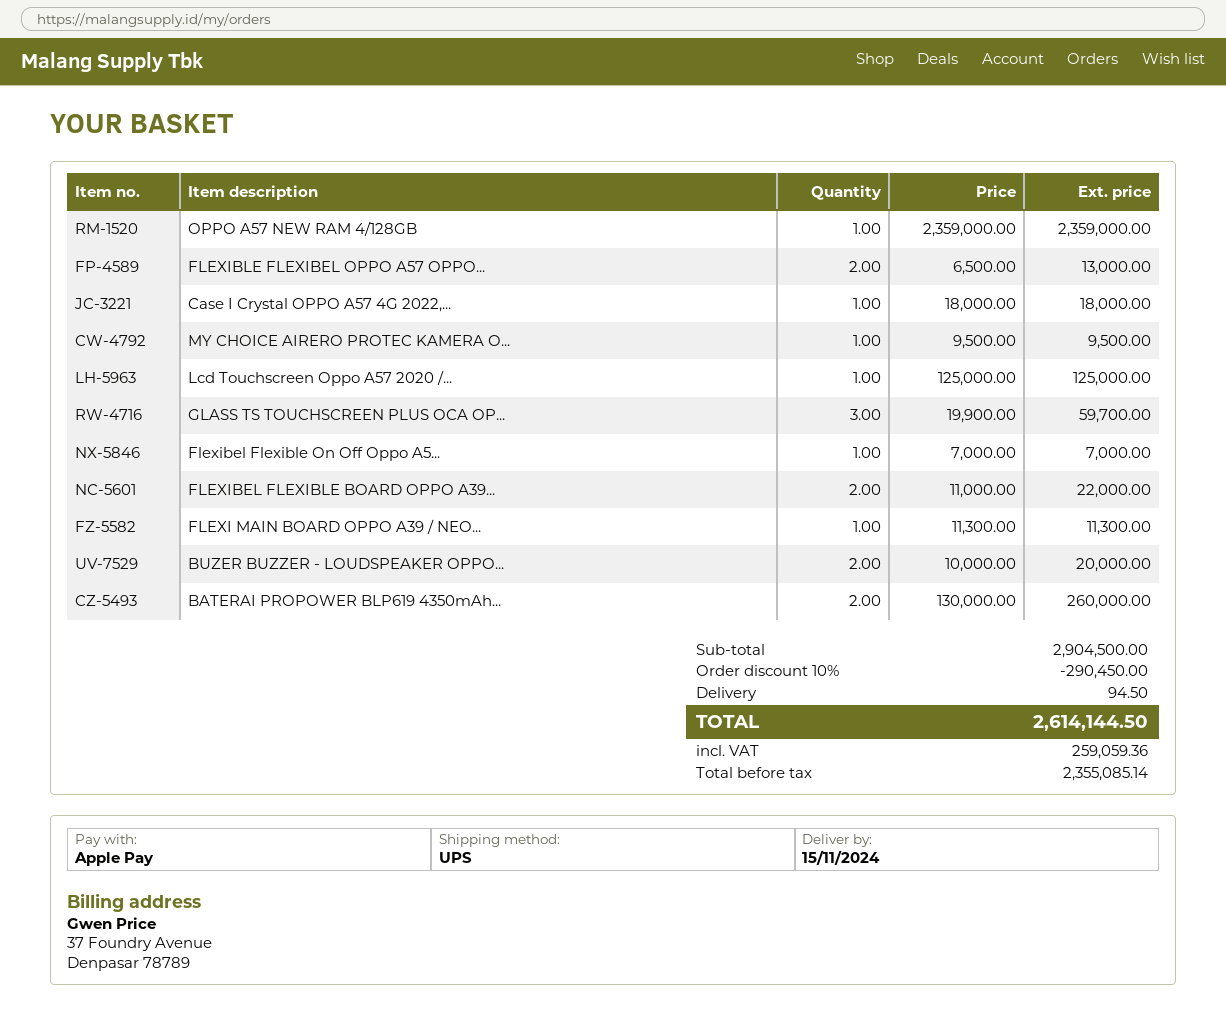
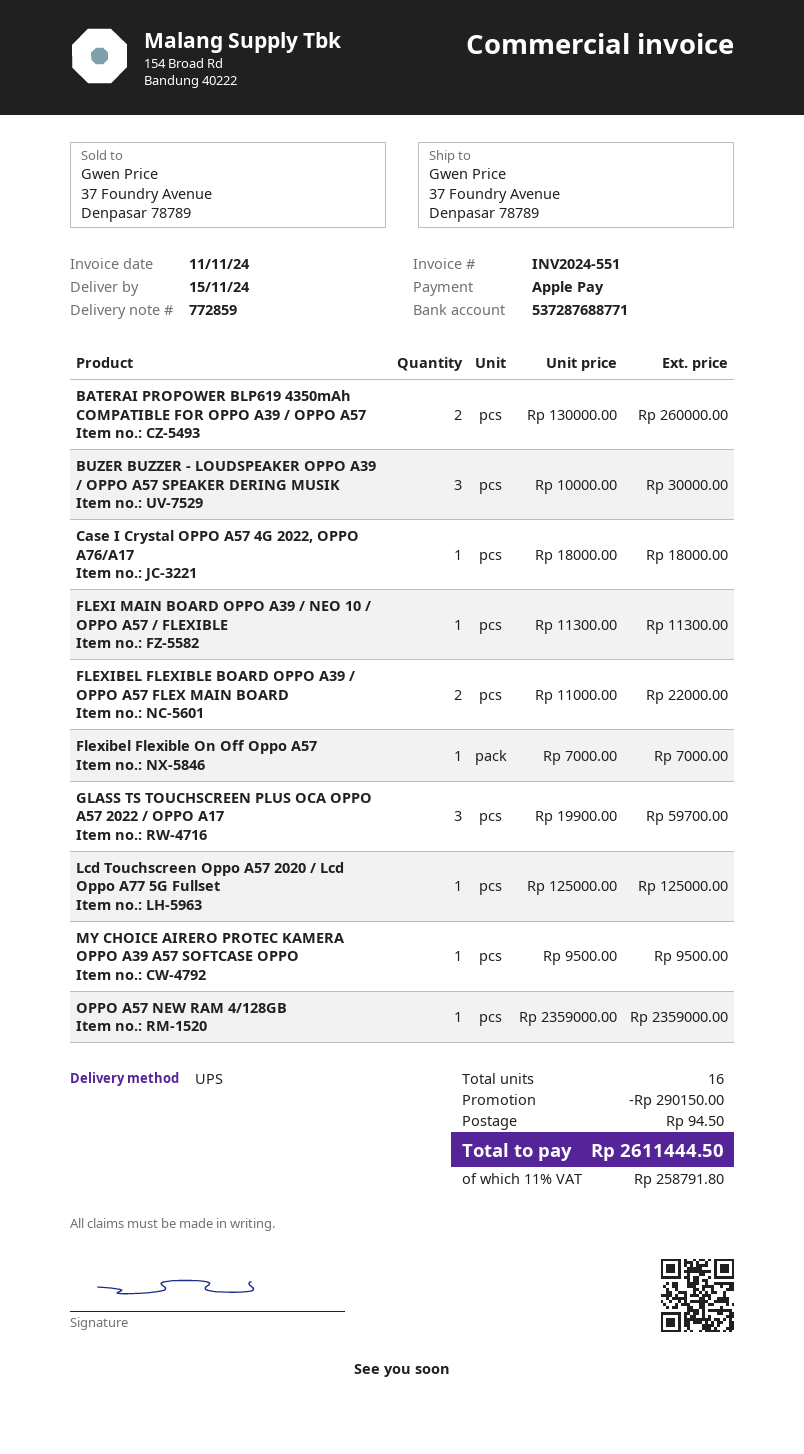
FLEXIBLE FLEXIBEL OPPO A57 OPPO...: 2 x 6500.00 = 13000.00 -> none
BUZER BUZZER - LOUDSPEAKER OPPO...: 2 x 10000.00 = 20000.00 -> 3 x 10000.00 = 30000.00
discount: 290450.00 -> 290150.00
tax: 259059.36 -> 258791.80
total: 2614144.50 -> 2611444.50

